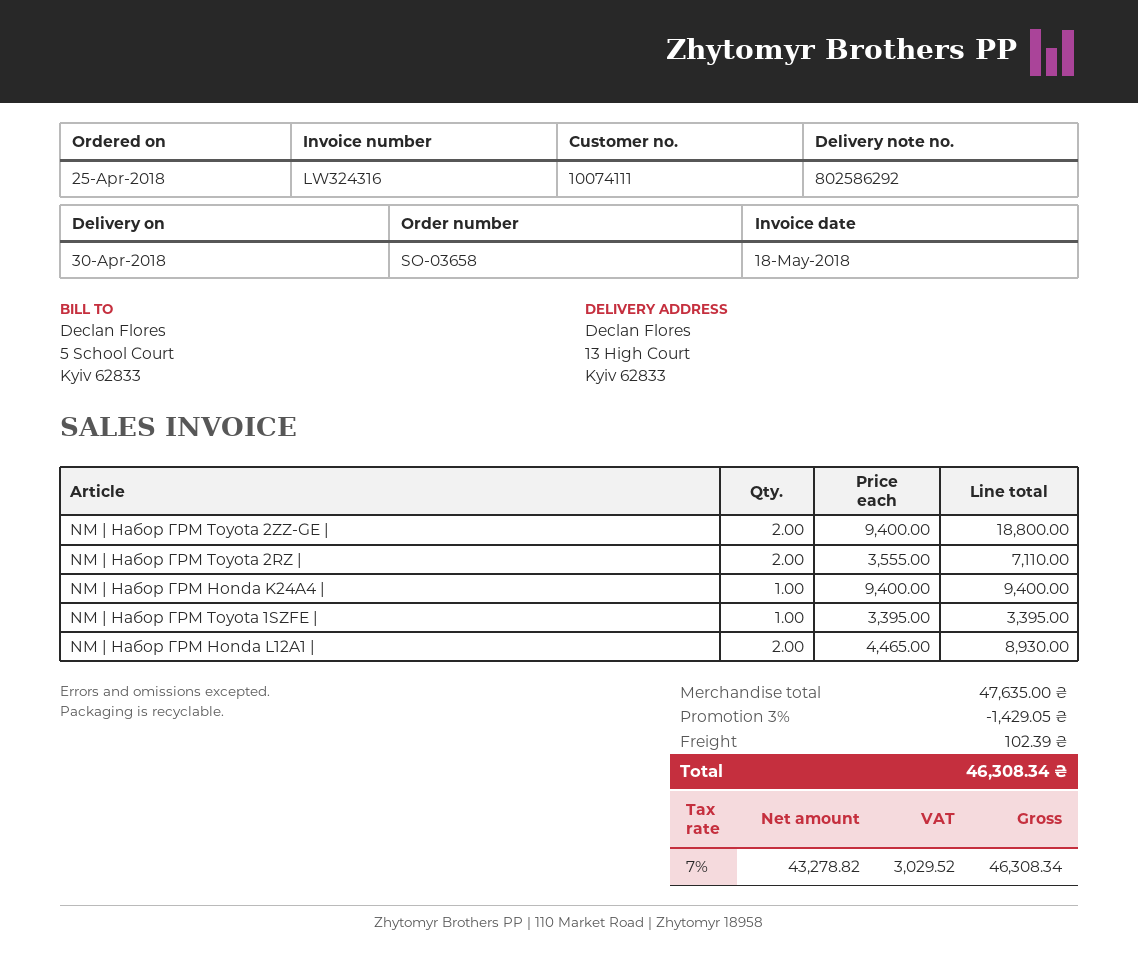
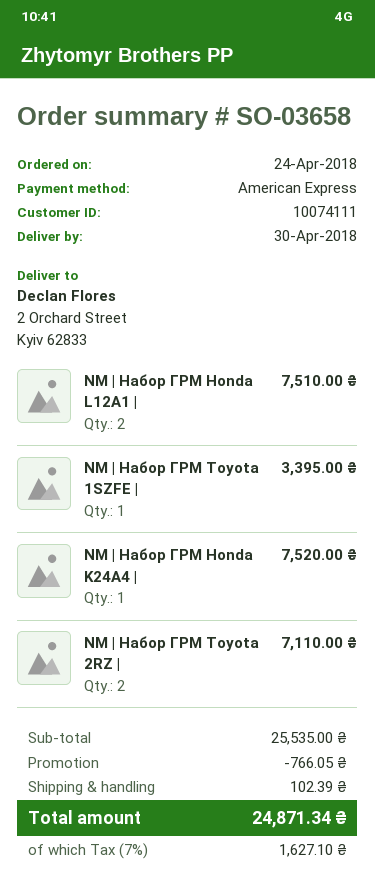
order date: 2018-04-25 -> 2018-04-24
ship to: 13 High Court, Kyiv 62833 -> 2 Orchard Street, Kyiv 62833
NM | Набор ГРМ Toyota 2ZZ-GE |: 2 for 18800.00 -> none
NM | Набор ГРМ Honda K24A4 |: 1 for 9400.00 -> 1 for 7520.00
NM | Набор ГРМ Honda L12A1 |: 2 for 8930.00 -> 2 for 7510.00
subtotal: 47635.00 -> 25535.00
discount: 1429.05 -> 766.05
tax: 7% = 3029.52 -> 7% = 1627.10
total: 46308.34 -> 24871.34

